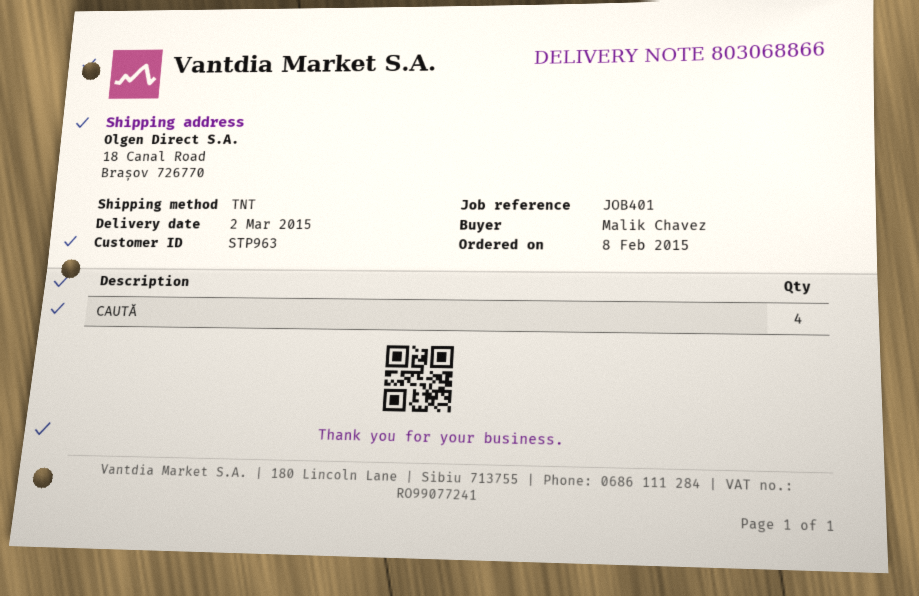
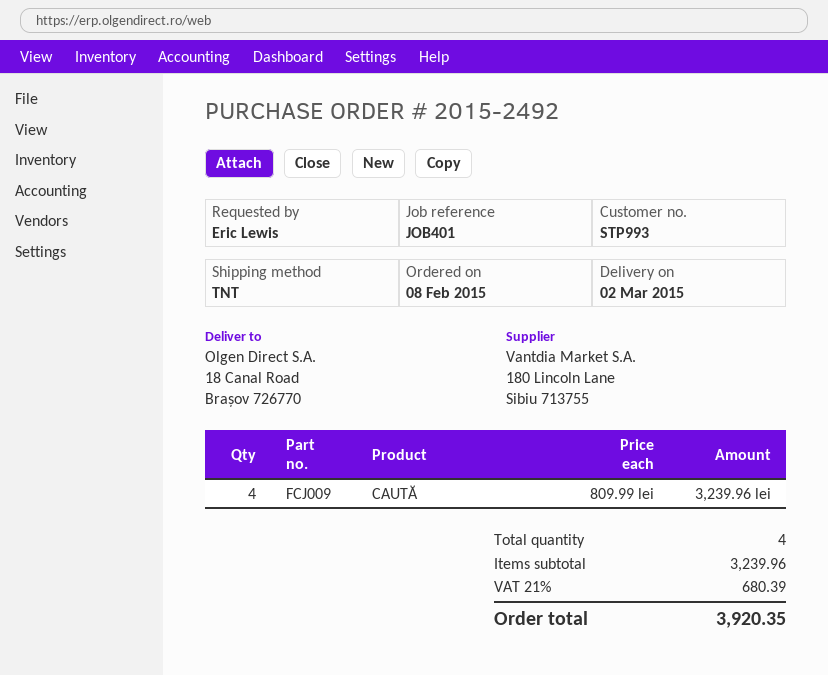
customer number: STP963 -> STP993
ordered by: Malik Chavez -> Eric Lewis

